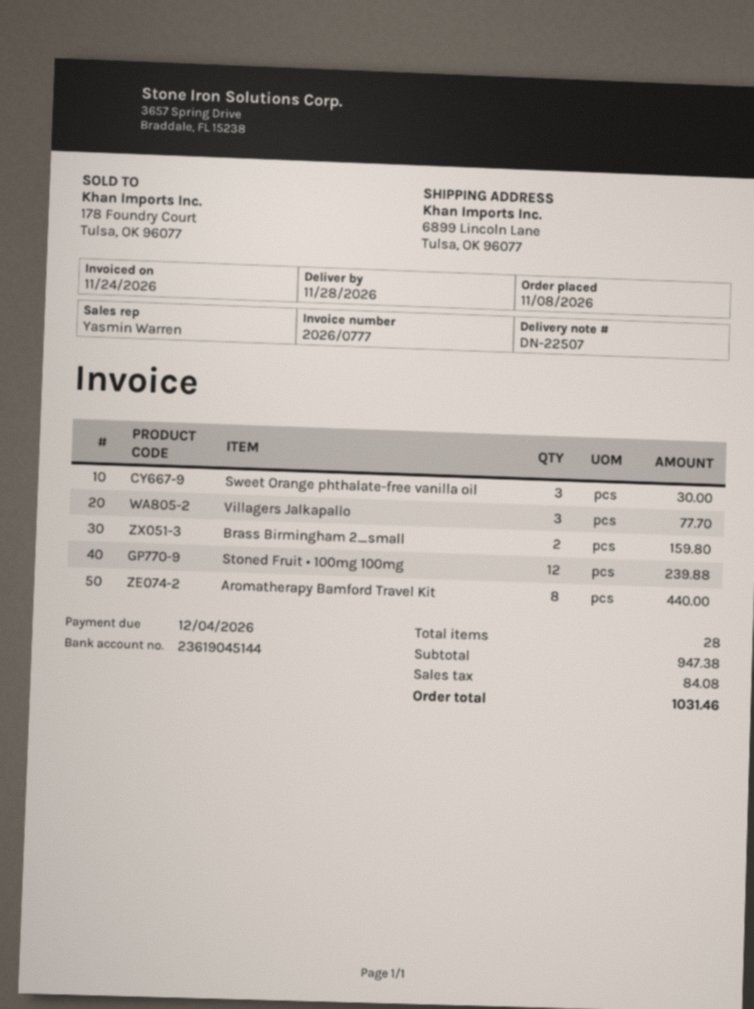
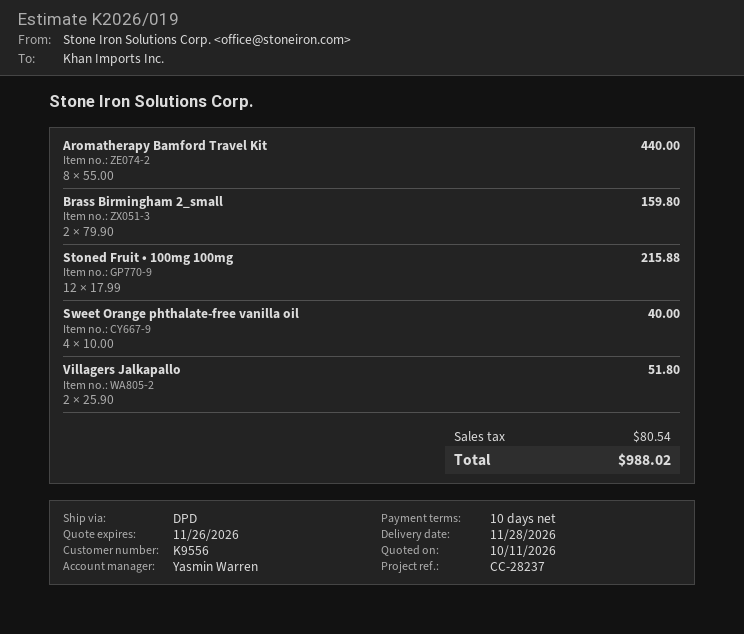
Sweet Orange phthalate-free vanilla oil: 3 for 30.00 -> 4 for 40.00
Villagers Jalkapallo: 3 for 77.70 -> 2 for 51.80
Stoned Fruit • 100mg 100mg: 12 for 239.88 -> 12 for 215.88
tax: 84.08 -> 80.54
total: 1031.46 -> 988.02

